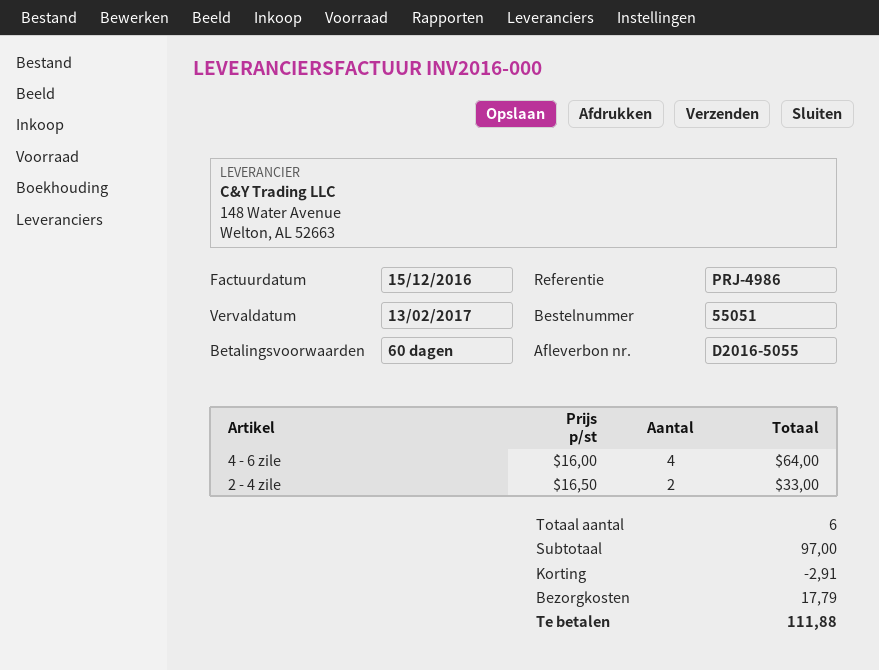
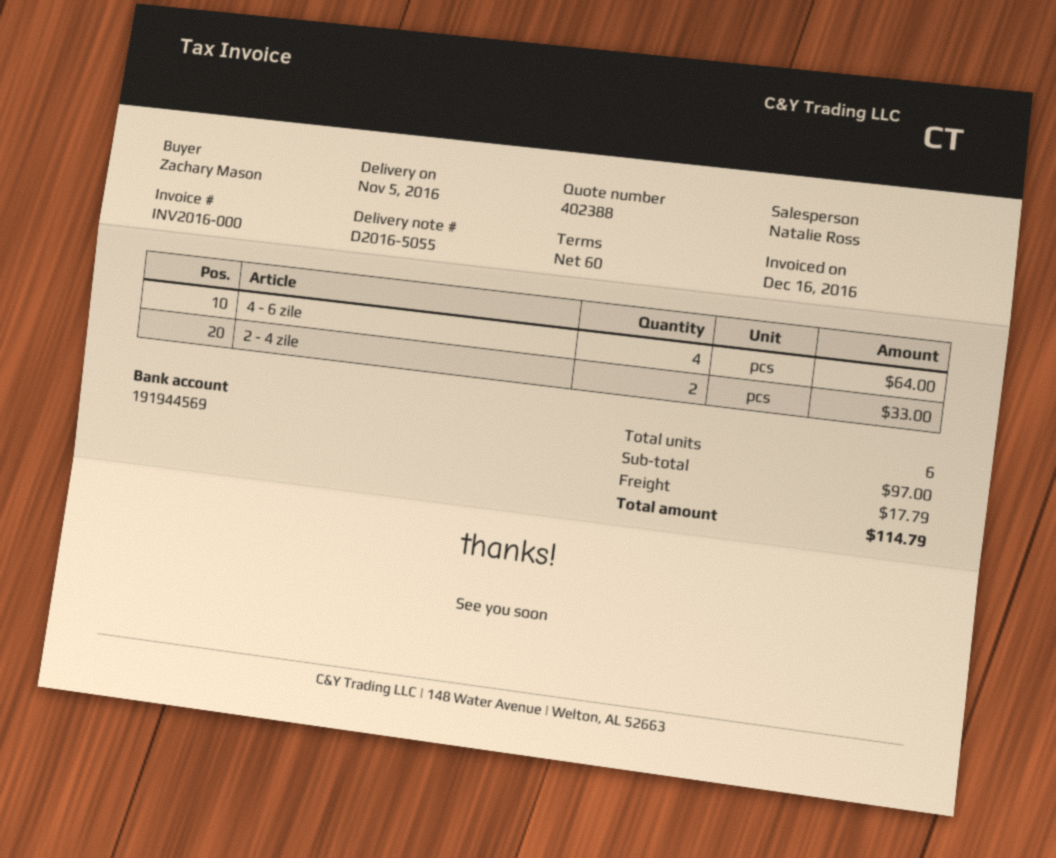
invoice date: 2016-12-15 -> 2016-12-16
discount: 2.91 -> none
total: 111.88 -> 114.79

